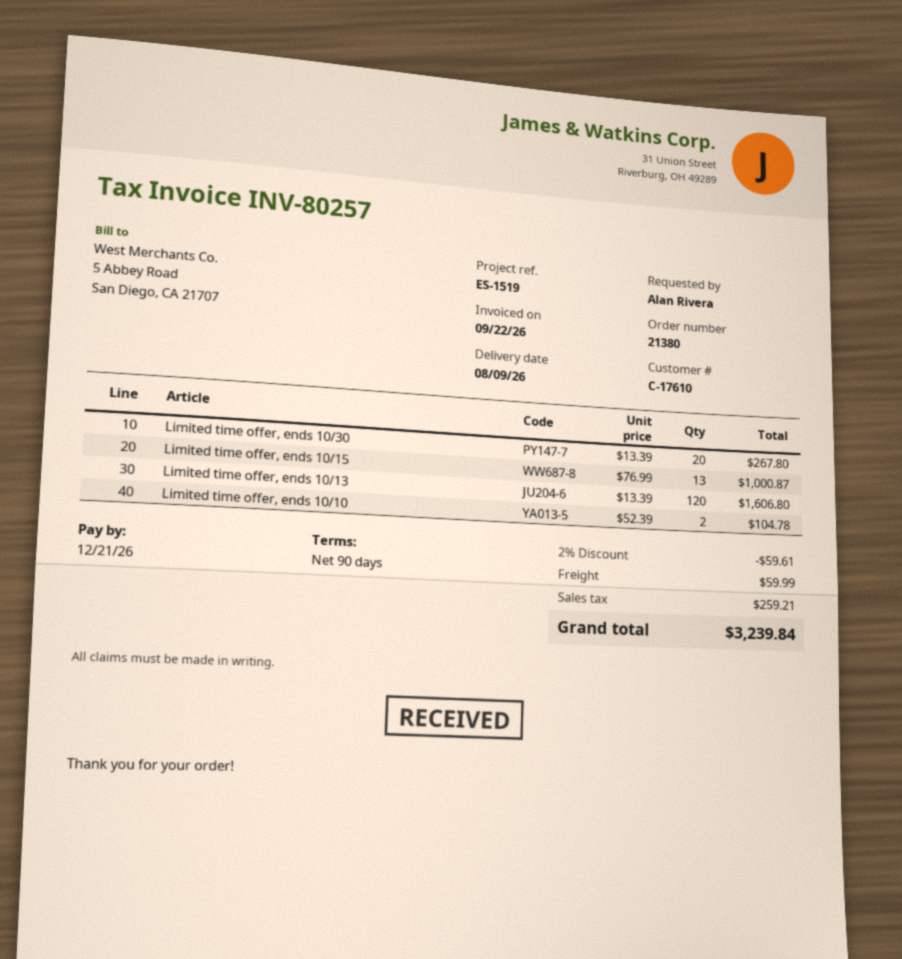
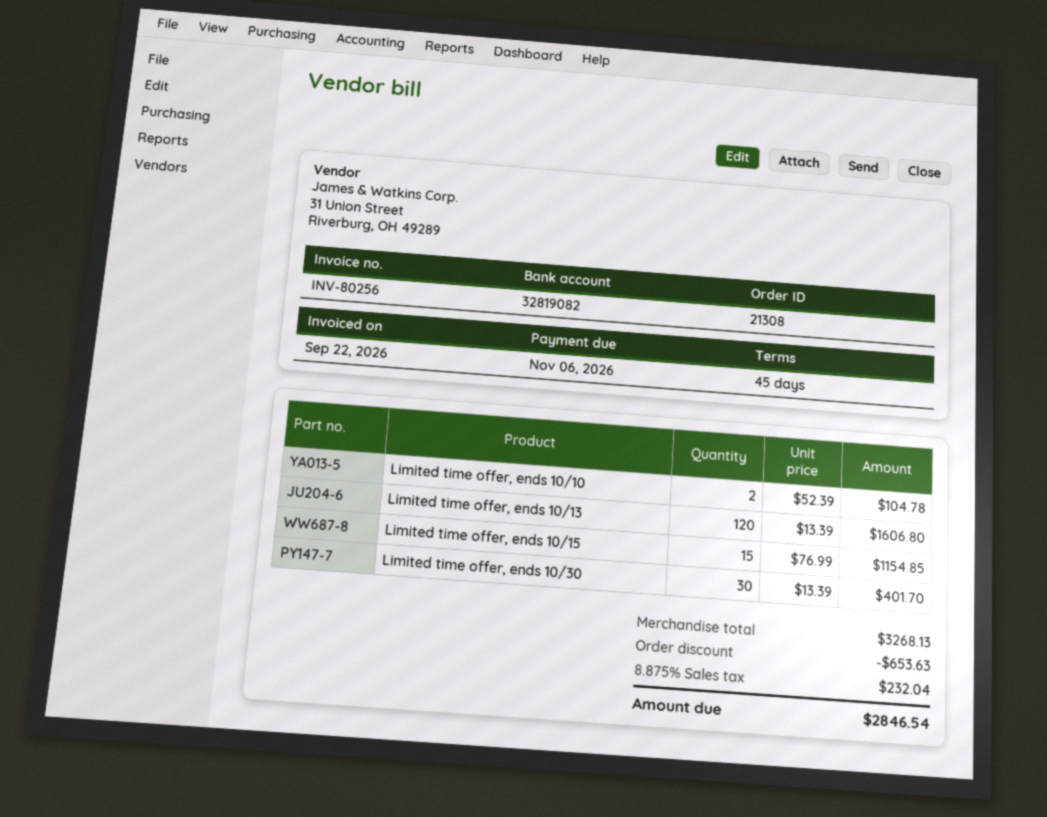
order number: 21380 -> 21308
invoice number: INV-80257 -> INV-80256
payment terms: 90 days -> 45 days
due date: 2026-12-21 -> 2026-11-06
Limited time offer, ends 10/30: 20 x 13.39 = 267.80 -> 30 x 13.39 = 401.70
Limited time offer, ends 10/15: 13 x 76.99 = 1000.87 -> 15 x 76.99 = 1154.85
discount: 59.61 -> 653.63
shipping: 59.99 -> none
tax: 259.21 -> 232.04
total: 3239.84 -> 2846.54

